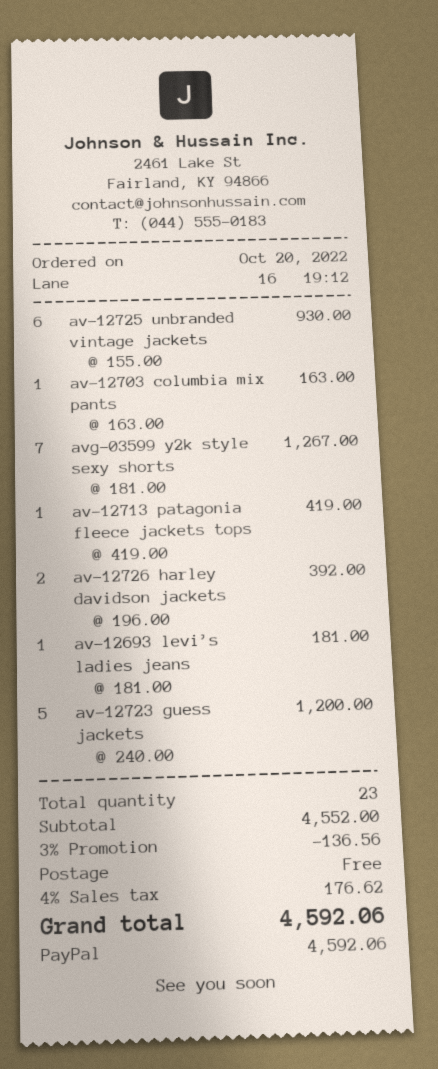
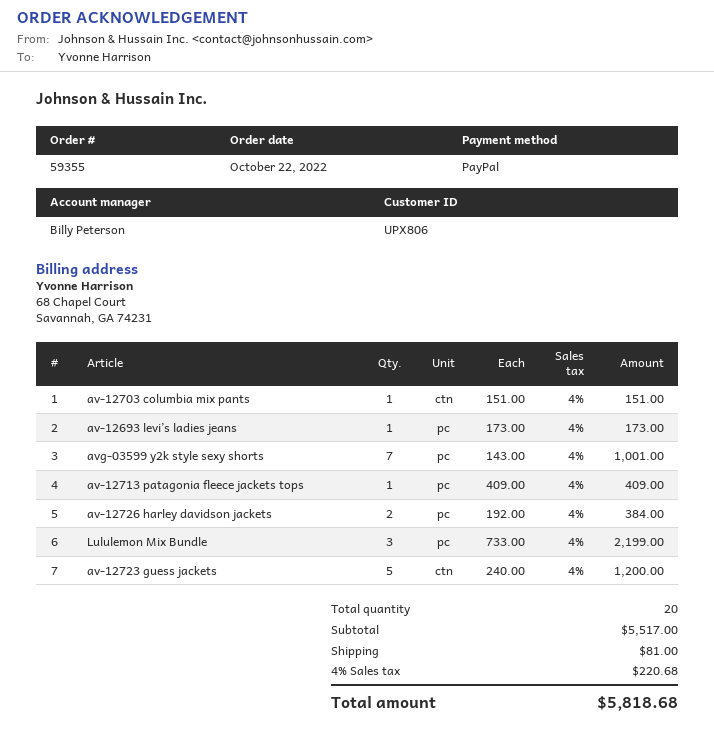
order date: 2022-10-20 -> 2022-10-22
av-12725 unbranded vintage jackets: 6 x 155.00 = 930.00 -> none
av-12703 columbia mix pants: 1 x 163.00 = 163.00 -> 1 x 151.00 = 151.00
avg-03599 y2k style sexy shorts: 7 x 181.00 = 1267.00 -> 7 x 143.00 = 1001.00
av-12713 patagonia fleece jackets tops: 1 x 419.00 = 419.00 -> 1 x 409.00 = 409.00
av-12726 harley davidson jackets: 2 x 196.00 = 392.00 -> 2 x 192.00 = 384.00
av-12693 levi’s ladies jeans: 1 x 181.00 = 181.00 -> 1 x 173.00 = 173.00
Lululemon Mix Bundle: none -> 3 x 733.00 = 2199.00
total quantity: 23 -> 20
subtotal: 4552.00 -> 5517.00
discount: 3% = 136.56 -> none
shipping: 0.00 -> 81.00
tax: 4% = 176.62 -> 4% = 220.68
total: 4592.06 -> 5818.68

